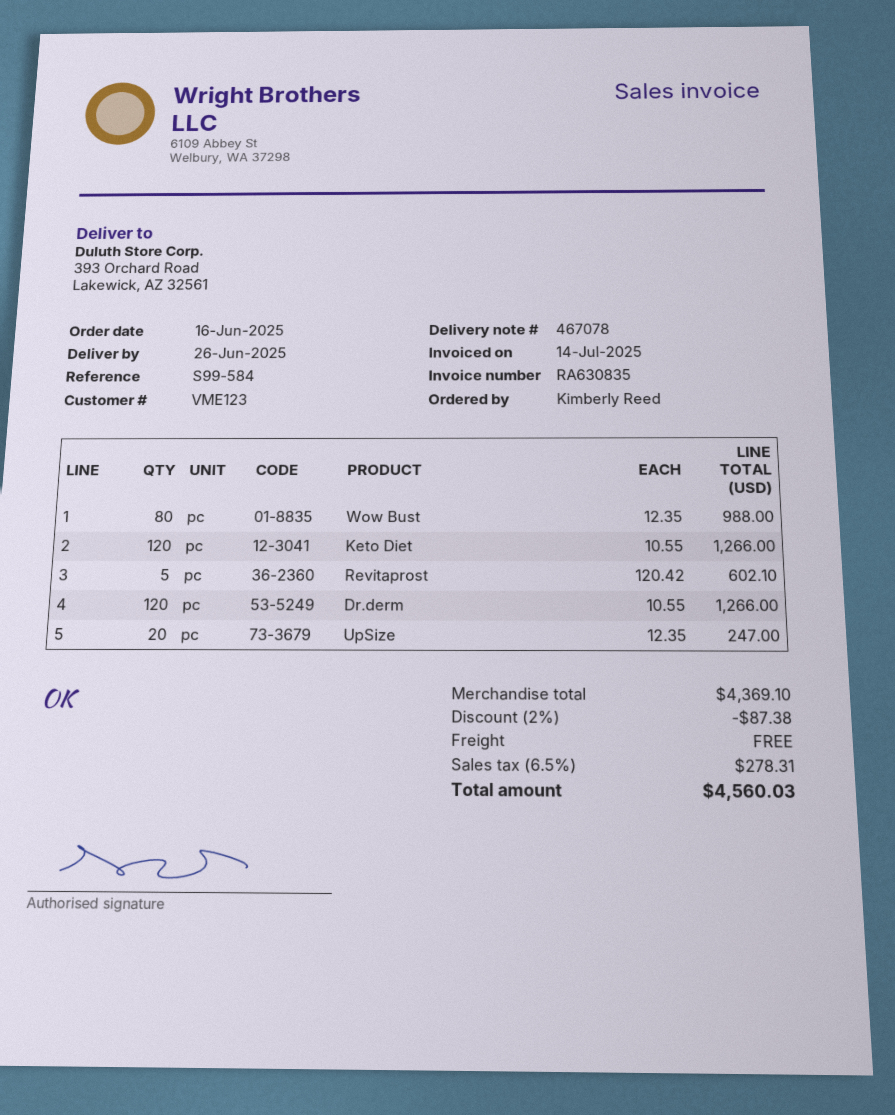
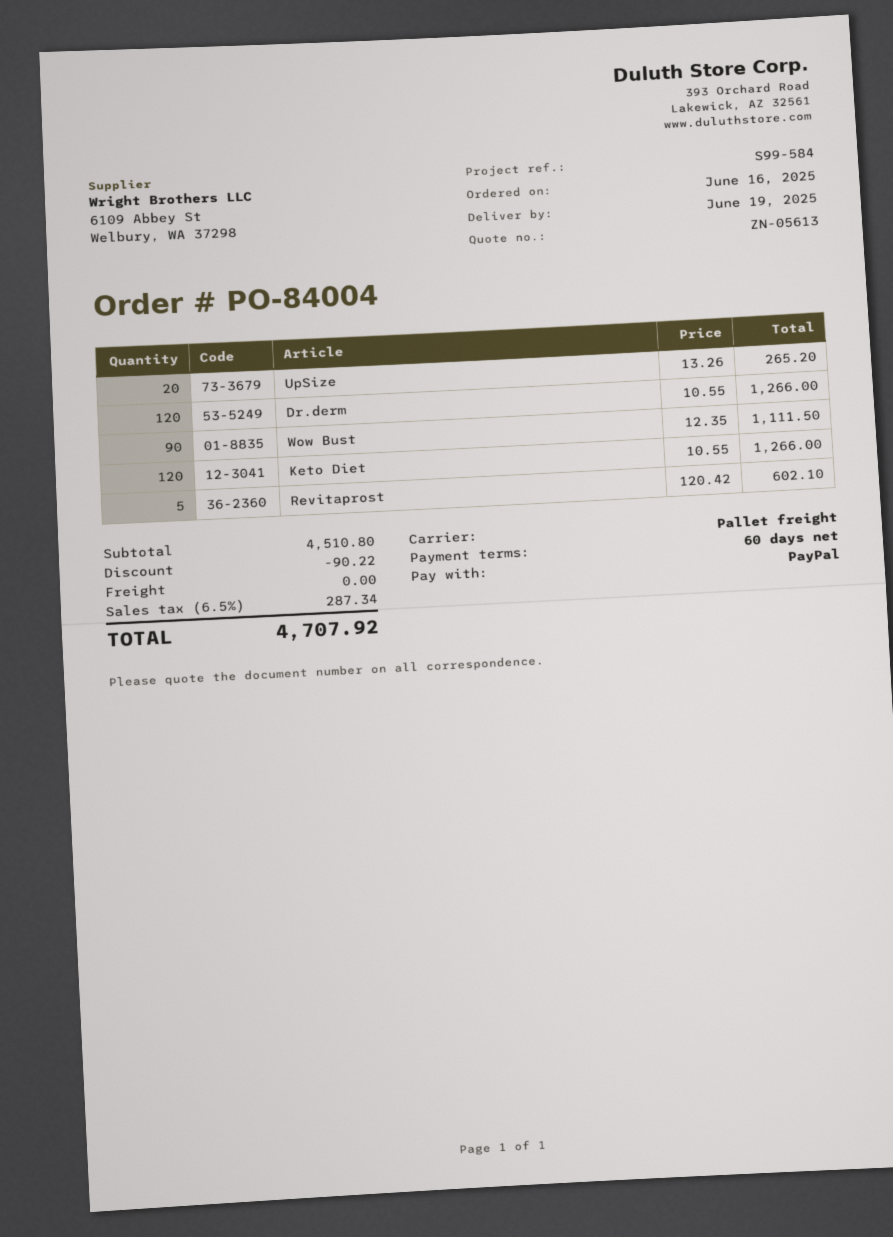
delivery date: 2025-06-26 -> 2025-06-19
Wow Bust: 80 x 12.35 = 988.00 -> 90 x 12.35 = 1111.50
UpSize: 20 x 12.35 = 247.00 -> 20 x 13.26 = 265.20
subtotal: 4369.10 -> 4510.80
discount: 87.38 -> 90.22
tax: 6.5% = 278.31 -> 6.5% = 287.34
total: 4560.03 -> 4707.92

